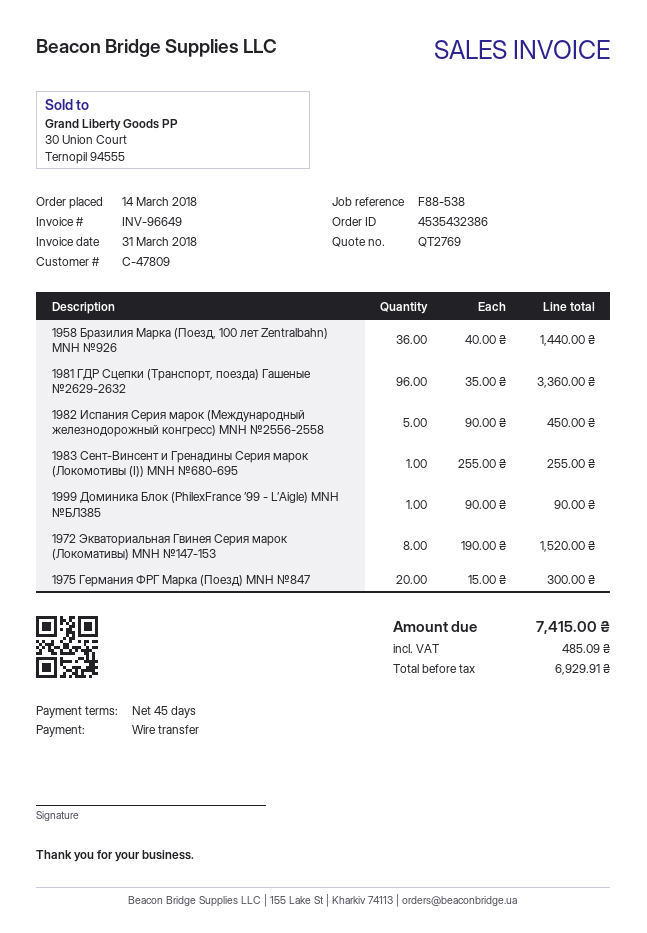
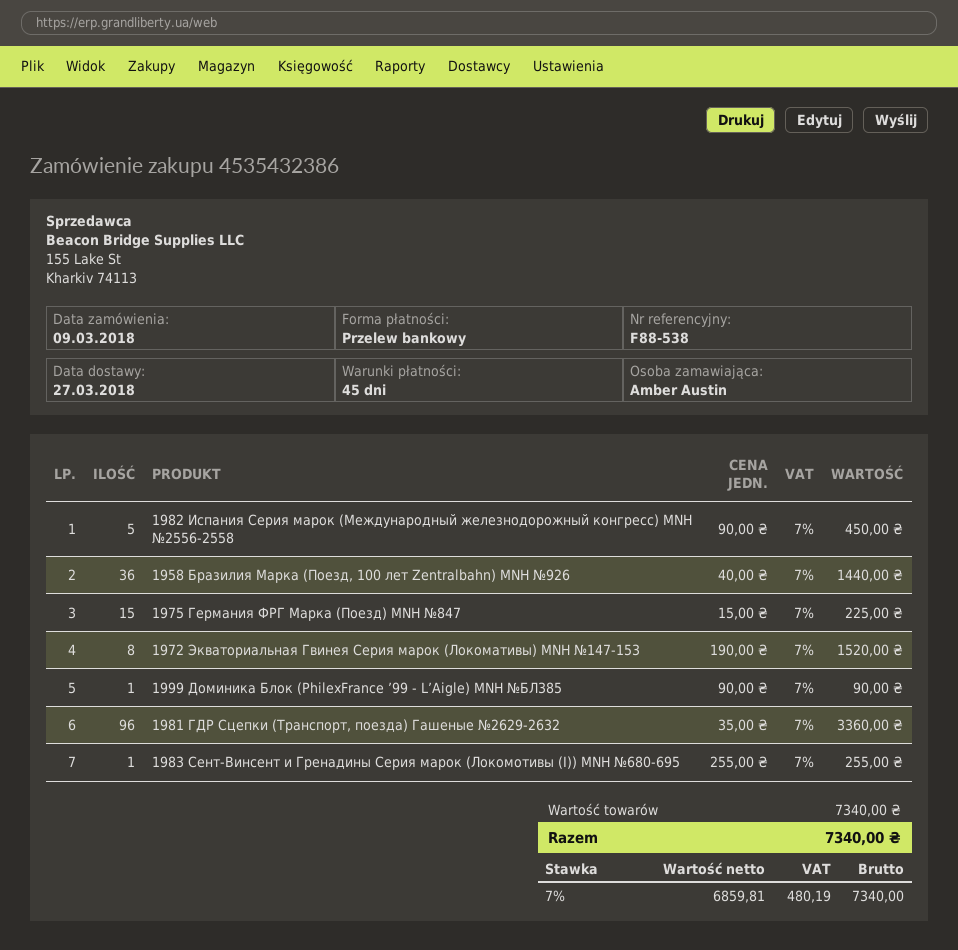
order date: 2018-03-14 -> 2018-03-09
1975 Германия ФРГ Марка (Поезд) MNH №847: 20 x 15.00 = 300.00 -> 15 x 15.00 = 225.00
net: 6929.91 -> 6859.81
tax: 485.09 -> 480.19
total: 7415.00 -> 7340.00

